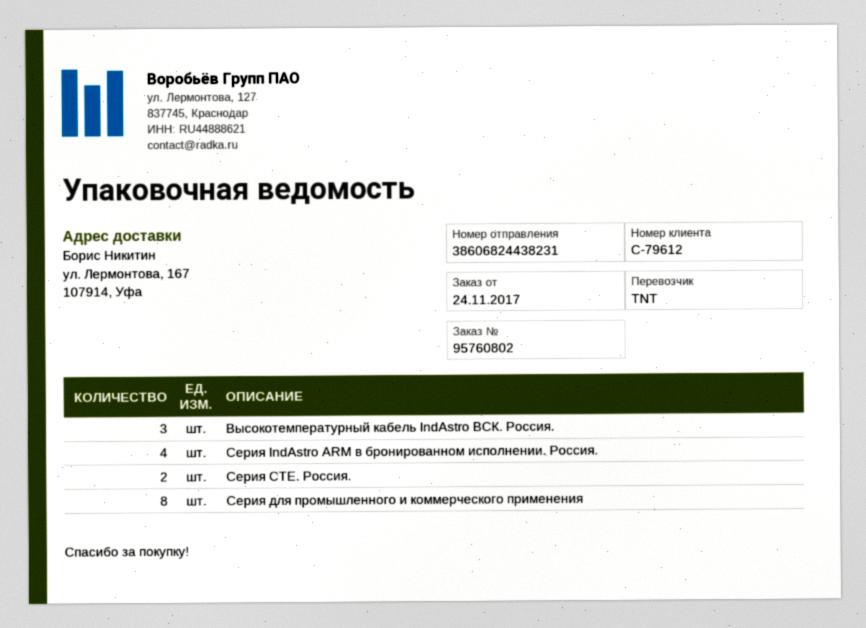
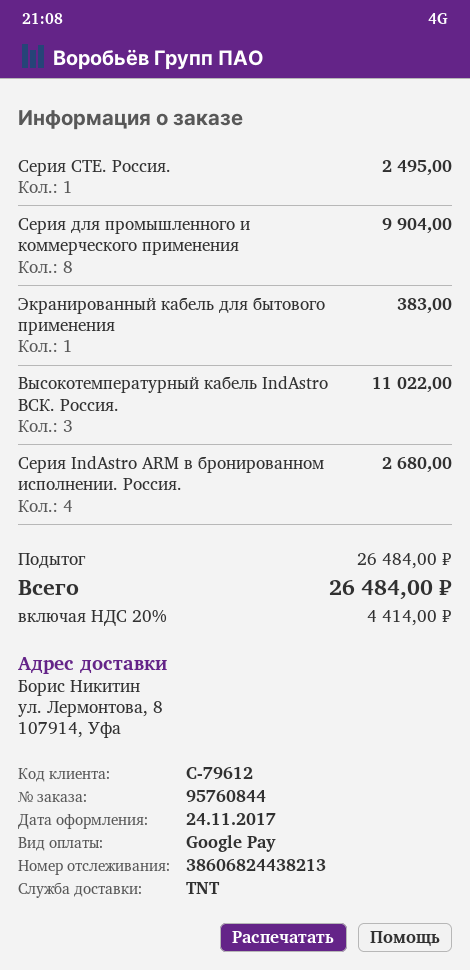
order number: 95760802 -> 95760844
tracking number: 38606824438231 -> 38606824438213
ship to: ул. Лермонтова, 167, 107914, Уфа -> ул. Лермонтова, 8, 107914, Уфа
Серия СТЕ. Россия.: 2 -> 1
Экранированный кабель для бытового применения: none -> 1

